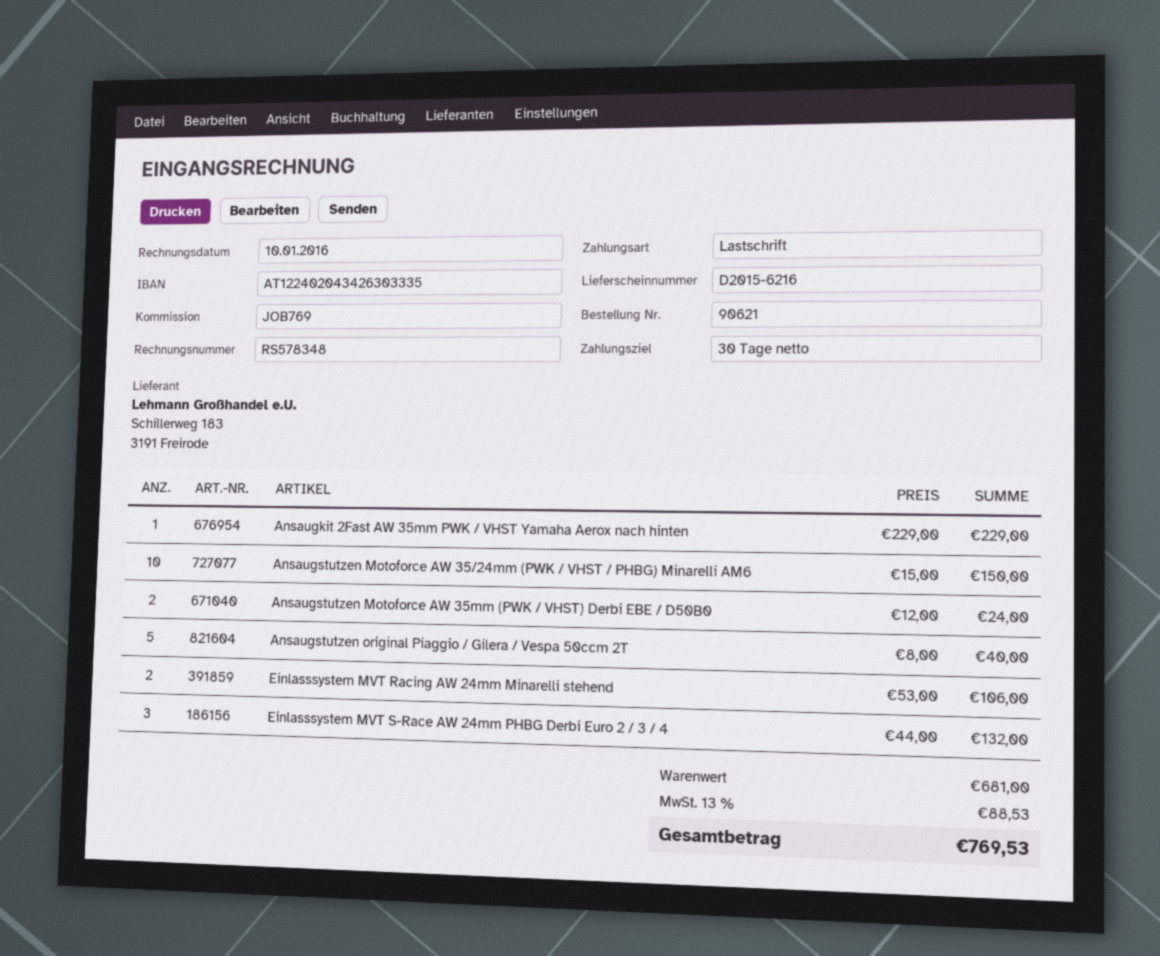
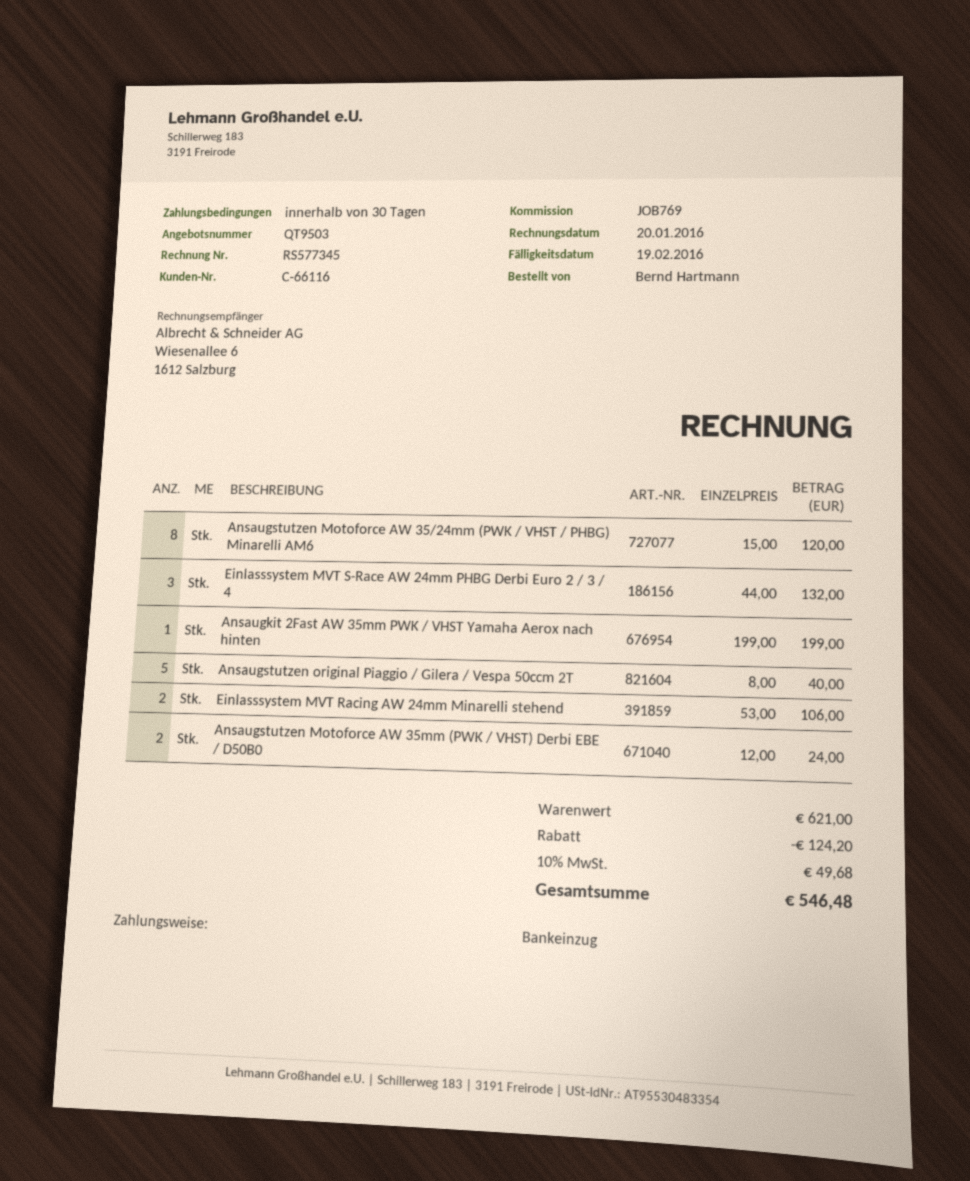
invoice number: RS578348 -> RS577345
invoice date: 2016-01-10 -> 2016-01-20
Ansaugkit 2Fast AW 35mm PWK / VHST Yamaha Aerox nach hinten: 1 x 229.00 = 229.00 -> 1 x 199.00 = 199.00
Ansaugstutzen Motoforce AW 35/24mm (PWK / VHST / PHBG) Minarelli AM6: 10 x 15.00 = 150.00 -> 8 x 15.00 = 120.00
subtotal: 681.00 -> 621.00
discount: none -> 124.20
tax: 13% = 88.53 -> 10% = 49.68
total: 769.53 -> 546.48

